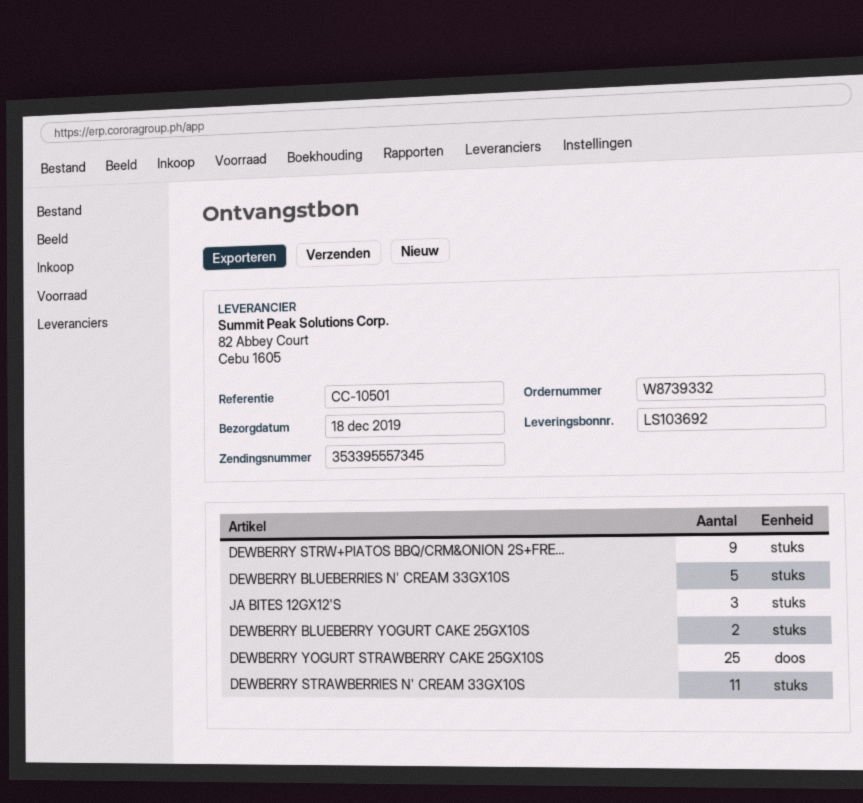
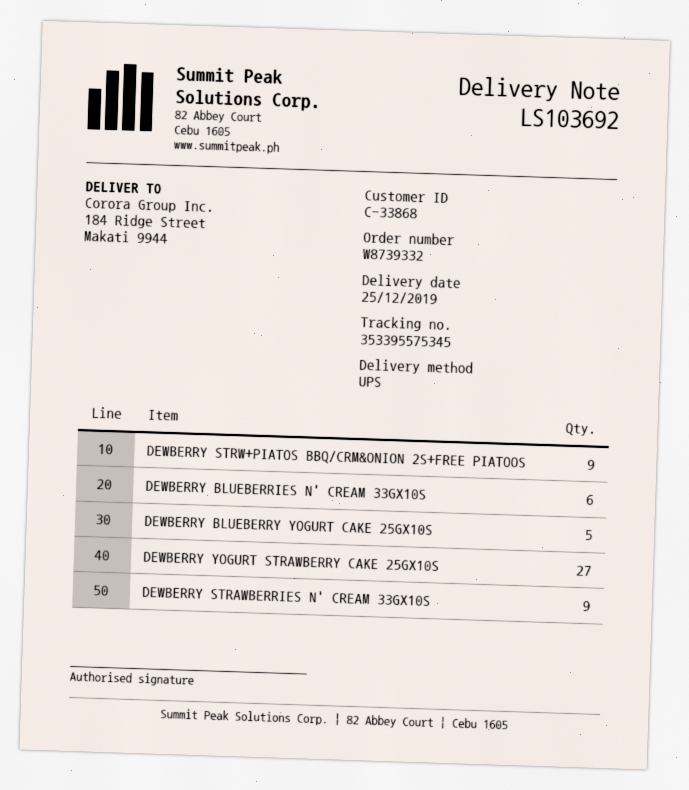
delivery date: 2019-12-18 -> 2019-12-25
tracking number: 353395557345 -> 353395575345
DEWBERRY BLUEBERRIES N' CREAM 33GX10S: 5 -> 6
JA BITES 12GX12'S: 3 -> none
DEWBERRY BLUEBERRY YOGURT CAKE 25GX10S: 2 -> 5
DEWBERRY YOGURT STRAWBERRY CAKE 25GX10S: 25 -> 27
DEWBERRY STRAWBERRIES N' CREAM 33GX10S: 11 -> 9

